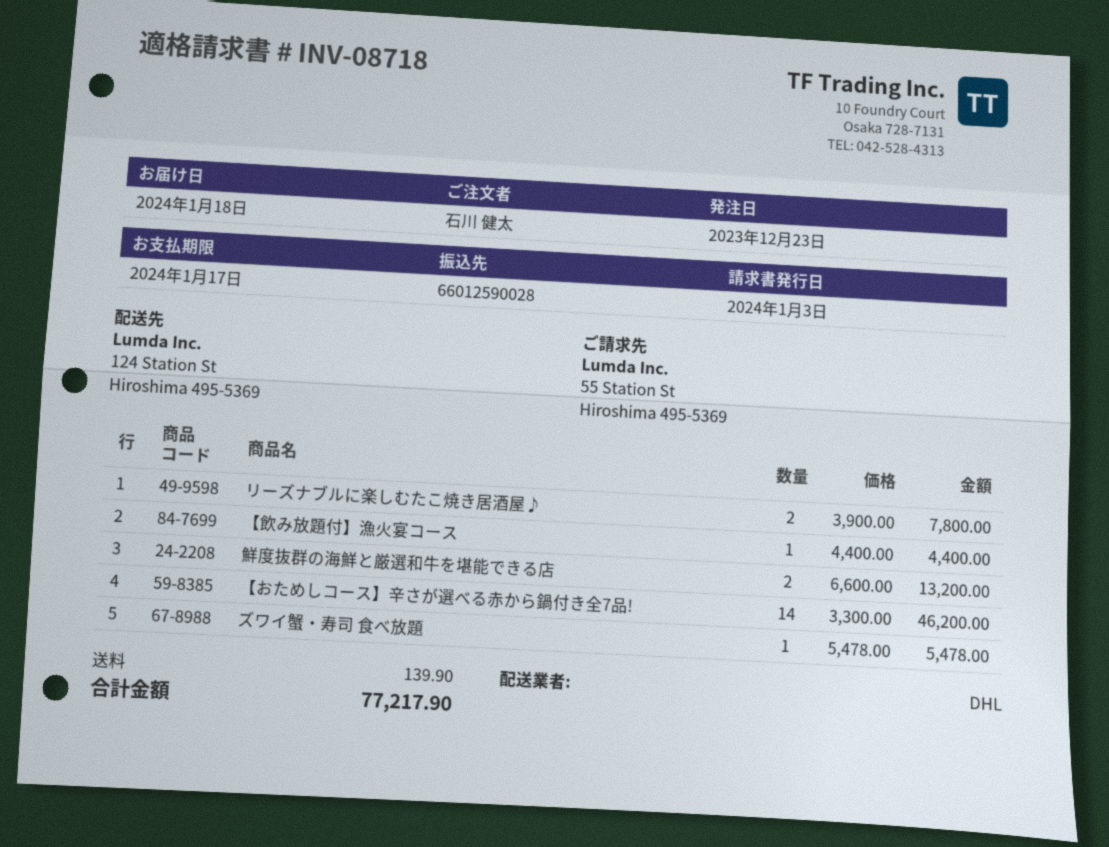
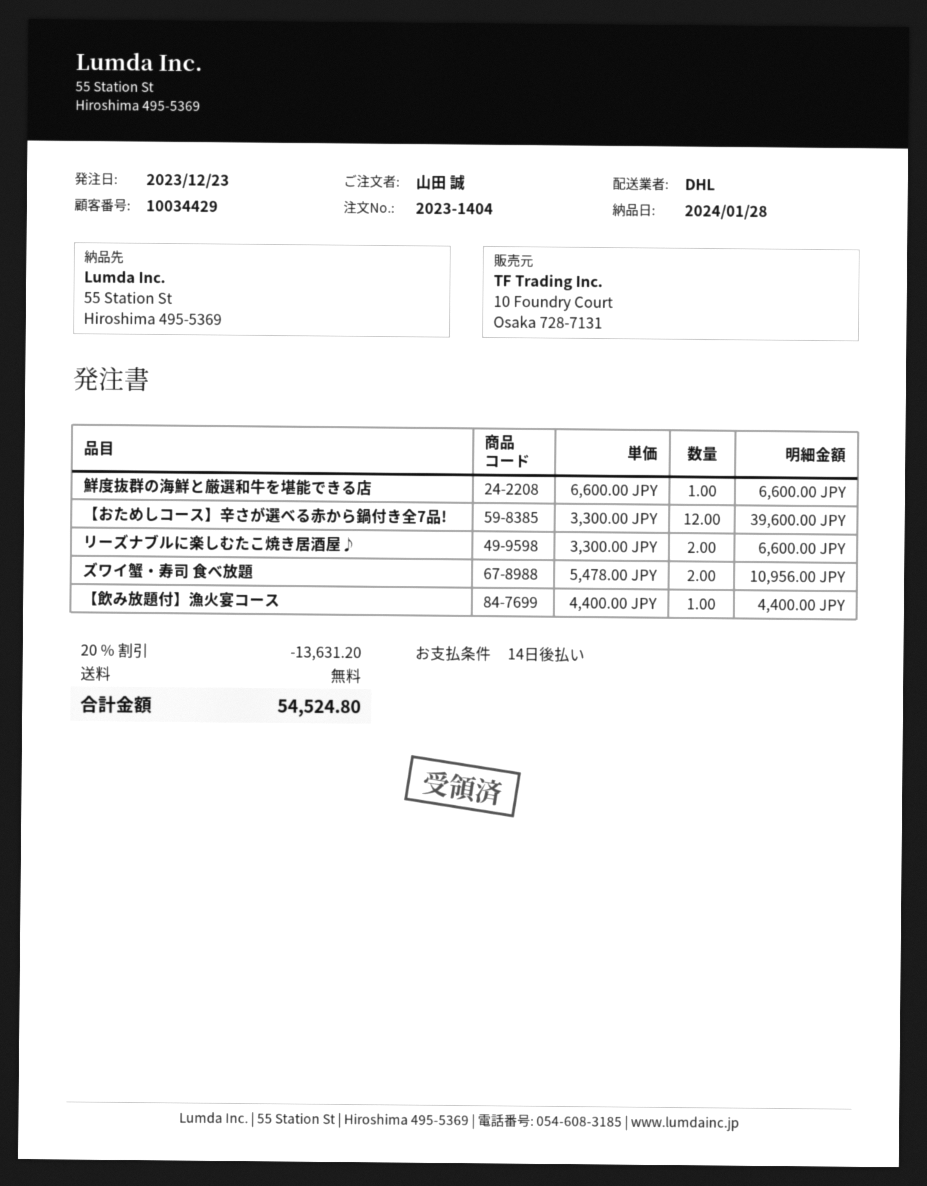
delivery date: 2024-01-18 -> 2024-01-28
ordered by: 石川 健太 -> 山田 誠
ship to: 124 Station St, Hiroshima 495-5369 -> 55 Station St, Hiroshima 495-5369
リーズナブルに楽しむたこ焼き居酒屋♪: 2 x 3900.00 = 7800.00 -> 2 x 3300.00 = 6600.00
鮮度抜群の海鮮と厳選和牛を堪能できる店: 2 x 6600.00 = 13200.00 -> 1 x 6600.00 = 6600.00
【おためしコース】辛さが選べる赤から鍋付き全7品!: 14 x 3300.00 = 46200.00 -> 12 x 3300.00 = 39600.00
ズワイ蟹・寿司 食べ放題: 1 x 5478.00 = 5478.00 -> 2 x 5478.00 = 10956.00
discount: none -> 20% = 13631.20
shipping: 139.90 -> 0.00
total: 77217.90 -> 54524.80

